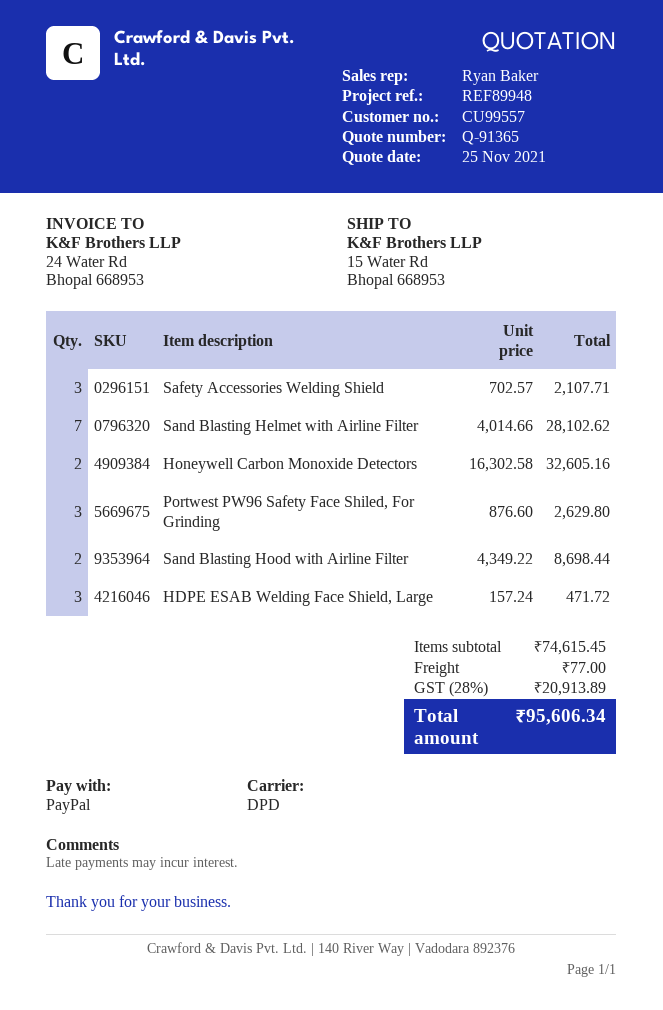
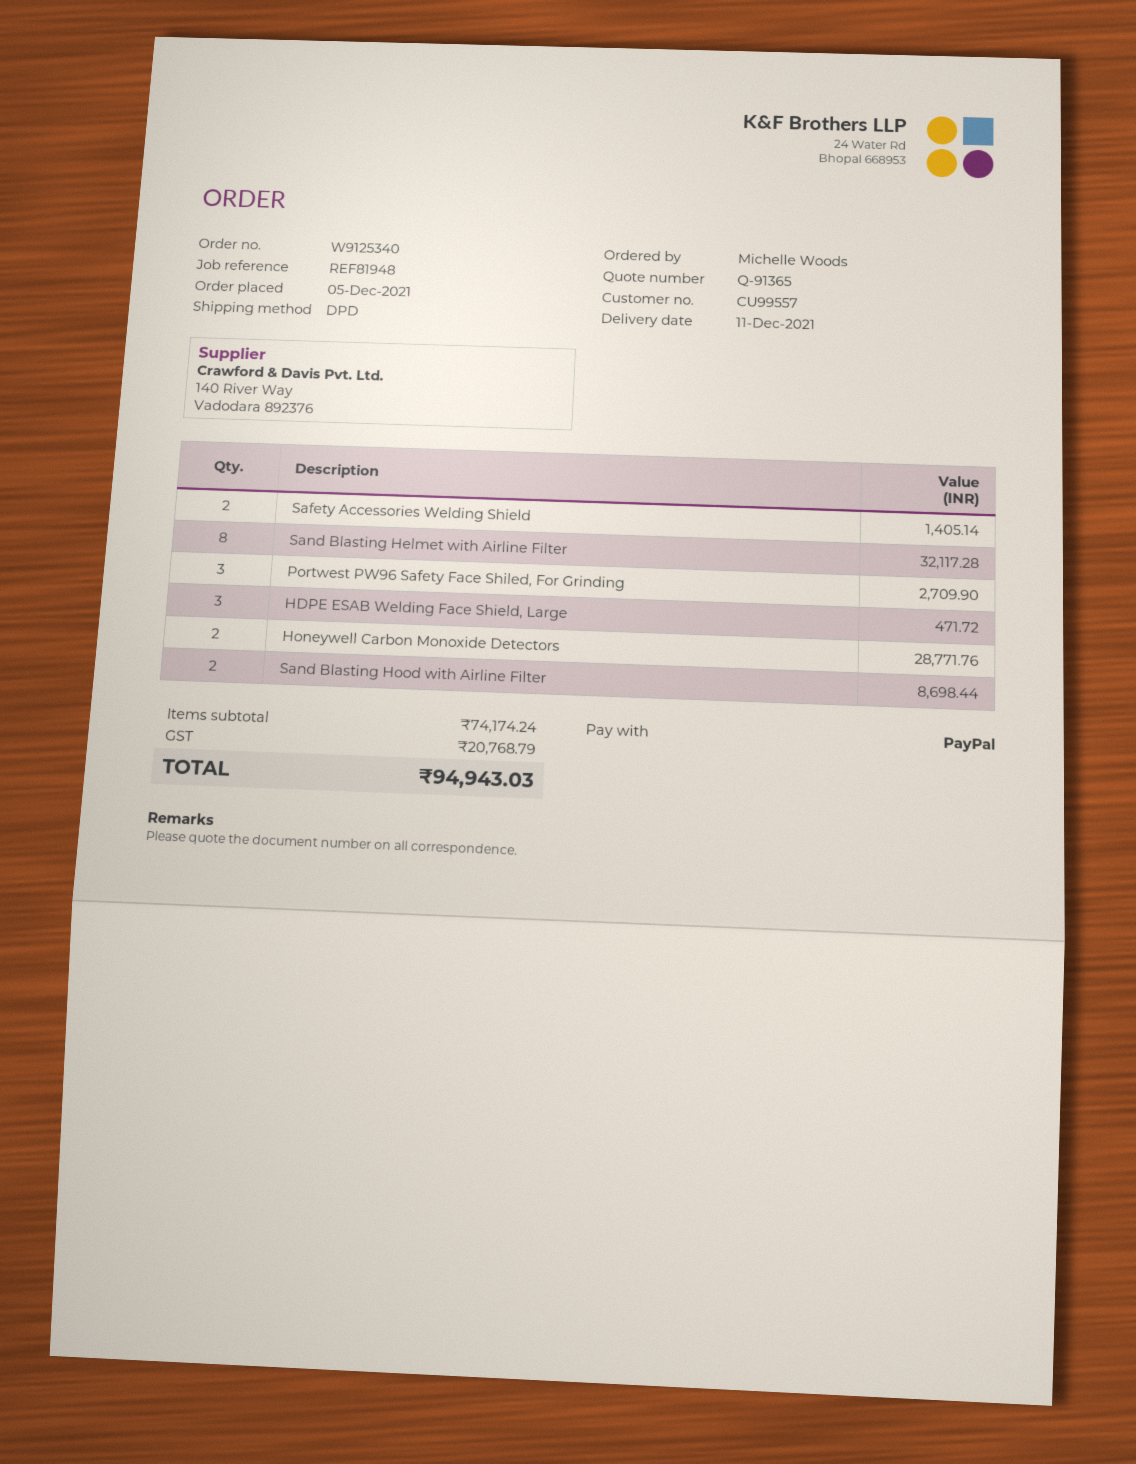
reference: REF89948 -> REF81948
Safety Accessories Welding Shield: 3 for 2107.71 -> 2 for 1405.14
Sand Blasting Helmet with Airline Filter: 7 for 28102.62 -> 8 for 32117.28
Honeywell Carbon Monoxide Detectors: 2 for 32605.16 -> 2 for 28771.76
Portwest PW96 Safety Face Shiled, For Grinding: 3 for 2629.80 -> 3 for 2709.90
subtotal: 74615.45 -> 74174.24
shipping: 77.00 -> none
tax: 20913.89 -> 20768.79
total: 95606.34 -> 94943.03

